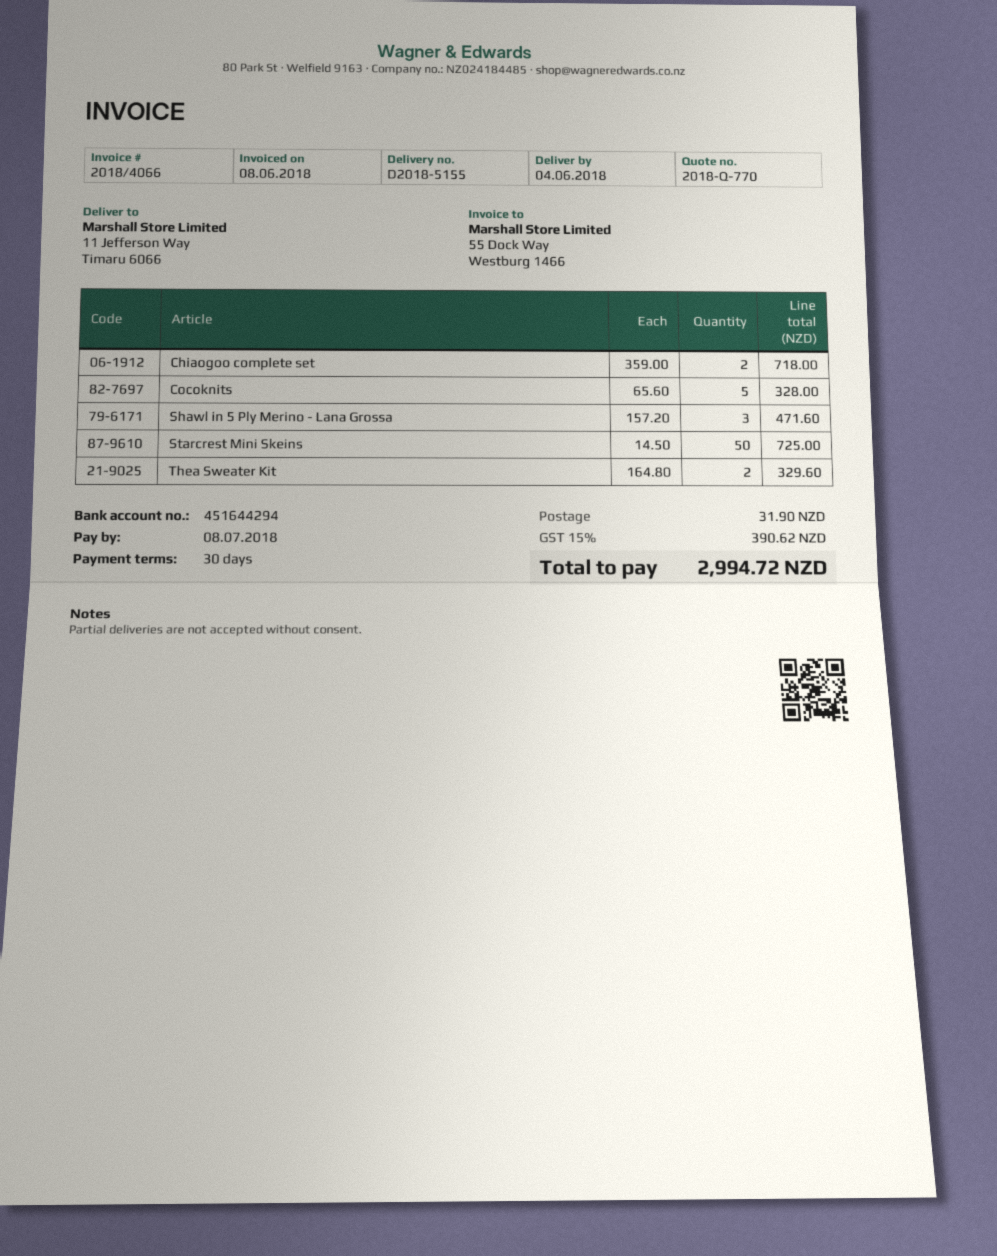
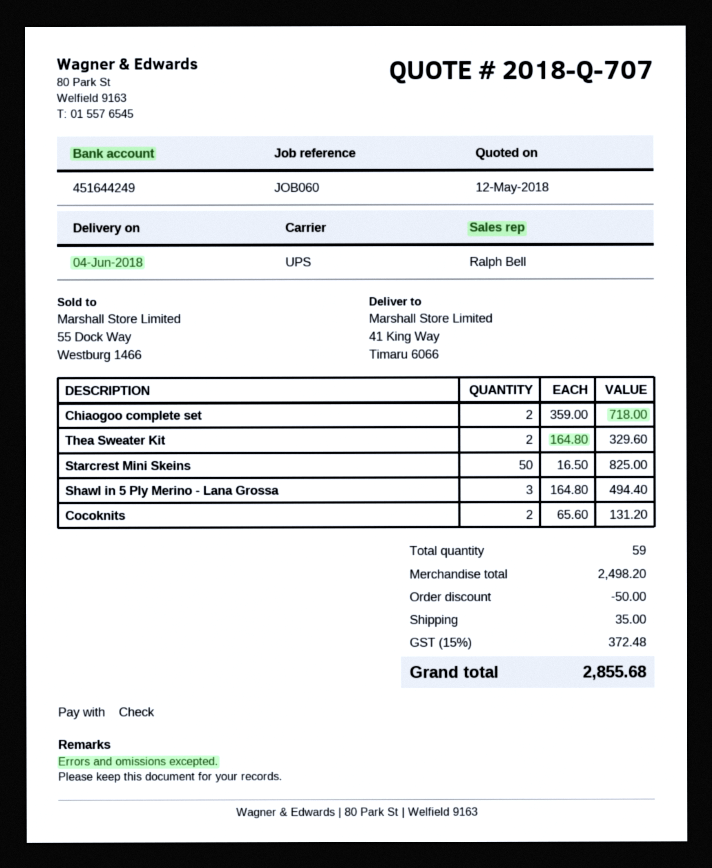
quote number: 2018-Q-770 -> 2018-Q-707
bank account: 451644294 -> 451644249
ship to: 11 Jefferson Way, Timaru 6066 -> 41 King Way, Timaru 6066
Cocoknits: 5 x 65.60 = 328.00 -> 2 x 65.60 = 131.20
Shawl in 5 Ply Merino - Lana Grossa: 3 x 157.20 = 471.60 -> 3 x 164.80 = 494.40
Starcrest Mini Skeins: 50 x 14.50 = 725.00 -> 50 x 16.50 = 825.00
discount: none -> 50.00
shipping: 31.90 -> 35.00
tax: 15% = 390.62 -> 15% = 372.48
total: 2994.72 -> 2855.68

